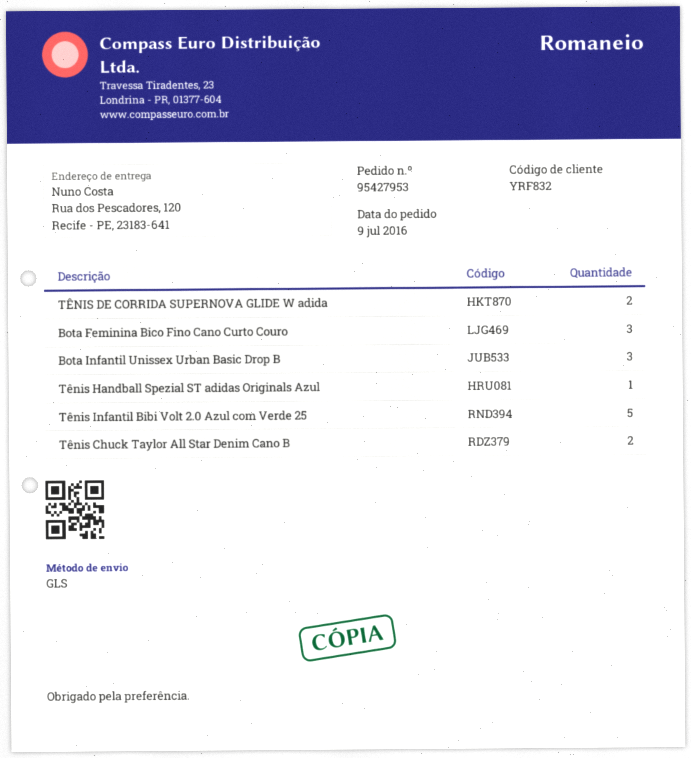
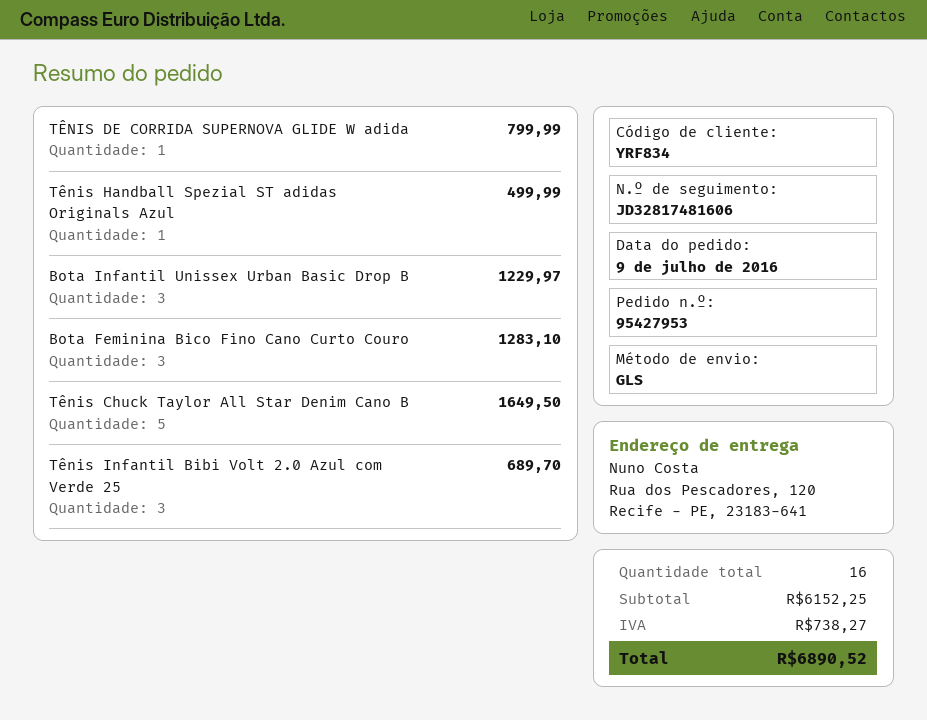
customer number: YRF832 -> YRF834
TÊNIS DE CORRIDA SUPERNOVA GLIDE W adida: 2 -> 1
Tênis Infantil Bibi Volt 2.0 Azul com Verde 25: 5 -> 3
Tênis Chuck Taylor All Star Denim Cano B: 2 -> 5

